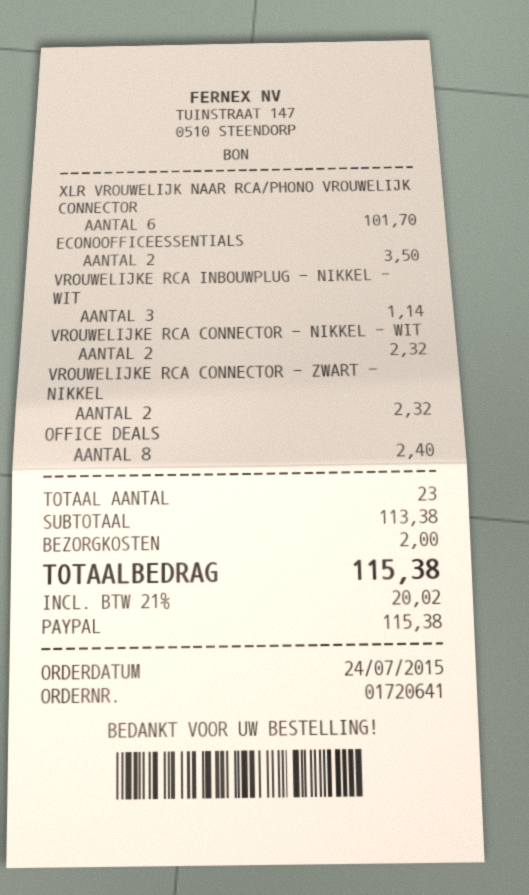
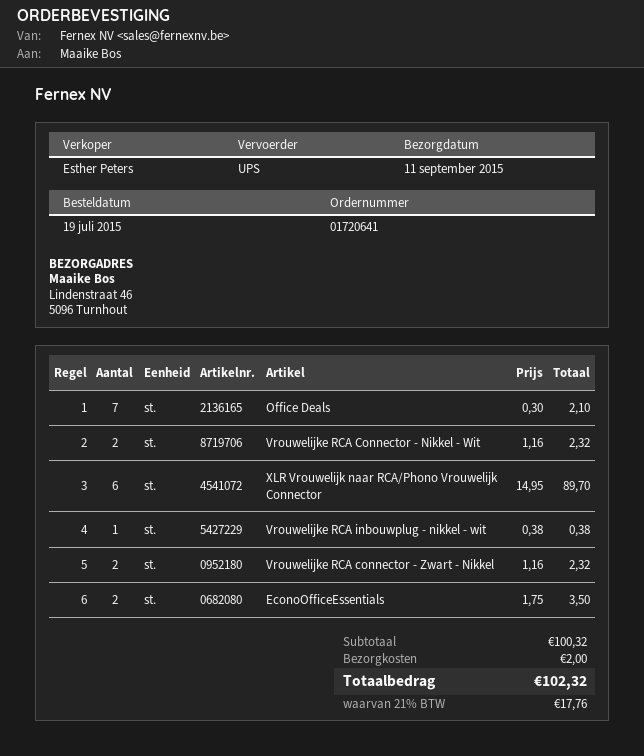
order date: 2015-07-24 -> 2015-07-19
XLR VROUWELIJK NAAR RCA/PHONO VROUWELIJK CONNECTOR: 6 for 101.70 -> 6 for 89.70
VROUWELIJKE RCA INBOUWPLUG - NIKKEL - WIT: 3 for 1.14 -> 1 for 0.38
OFFICE DEALS: 8 for 2.40 -> 7 for 2.10
subtotal: 113.38 -> 100.32
tax: 21% = 20.02 -> 21% = 17.76
total: 115.38 -> 102.32

